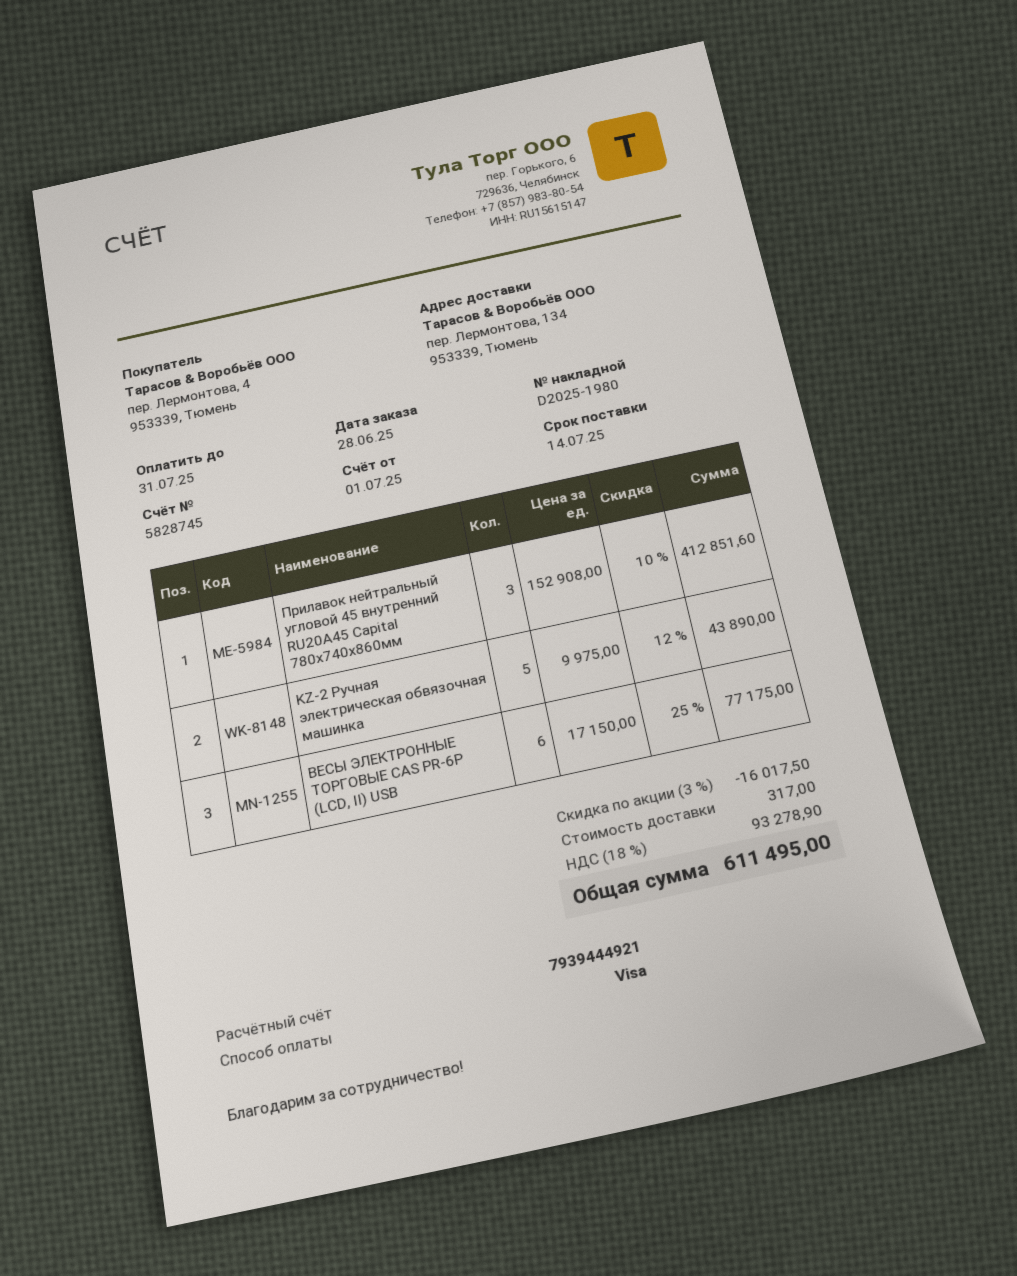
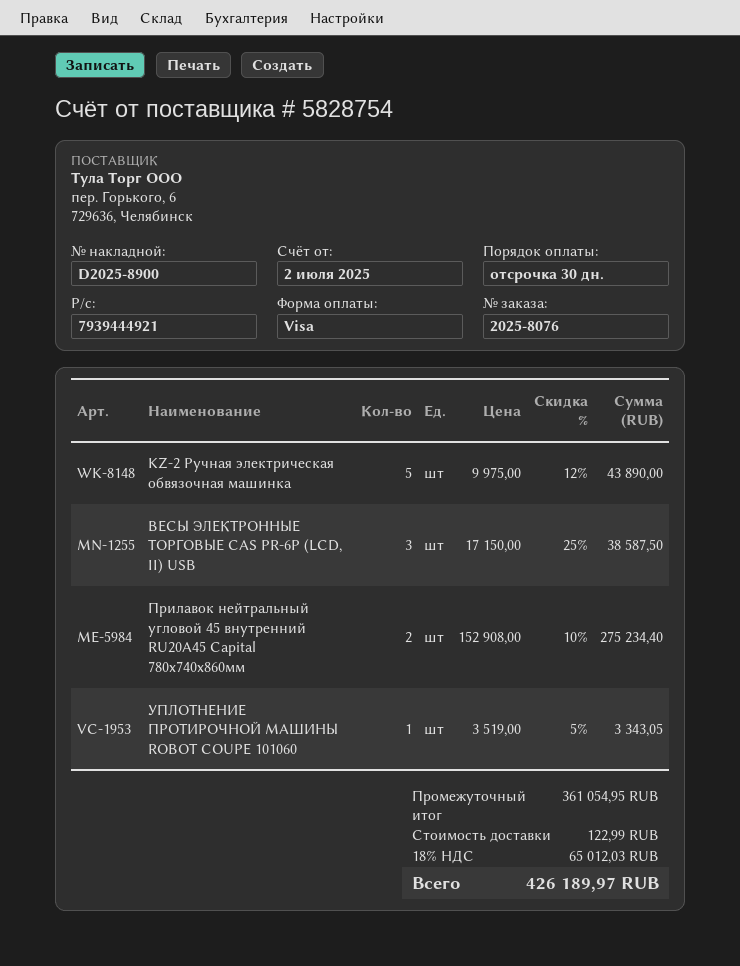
delivery note number: D2025-1980 -> D2025-8900
invoice number: 5828745 -> 5828754
invoice date: 2025-07-01 -> 2025-07-02
Прилавок нейтральный угловой 45 внутренний RU20A45 Capital 780x740x860мм: 3 x 152908.00 - 10% = 412851.60 -> 2 x 152908.00 - 10% = 275234.40
ВЕСЫ ЭЛЕКТРОННЫЕ ТОРГОВЫЕ CAS PR-6P (LCD, II) USB: 6 x 17150.00 - 25% = 77175.00 -> 3 x 17150.00 - 25% = 38587.50
УПЛОТНЕНИЕ ПРОТИРОЧНОЙ МАШИНЫ ROBOT COUPE 101060: none -> 1 x 3519.00 - 5% = 3343.05
discount: 3% = 16017.50 -> none
shipping: 317.00 -> 122.99
tax: 18% = 93278.90 -> 18% = 65012.03
total: 611495.00 -> 426189.97

